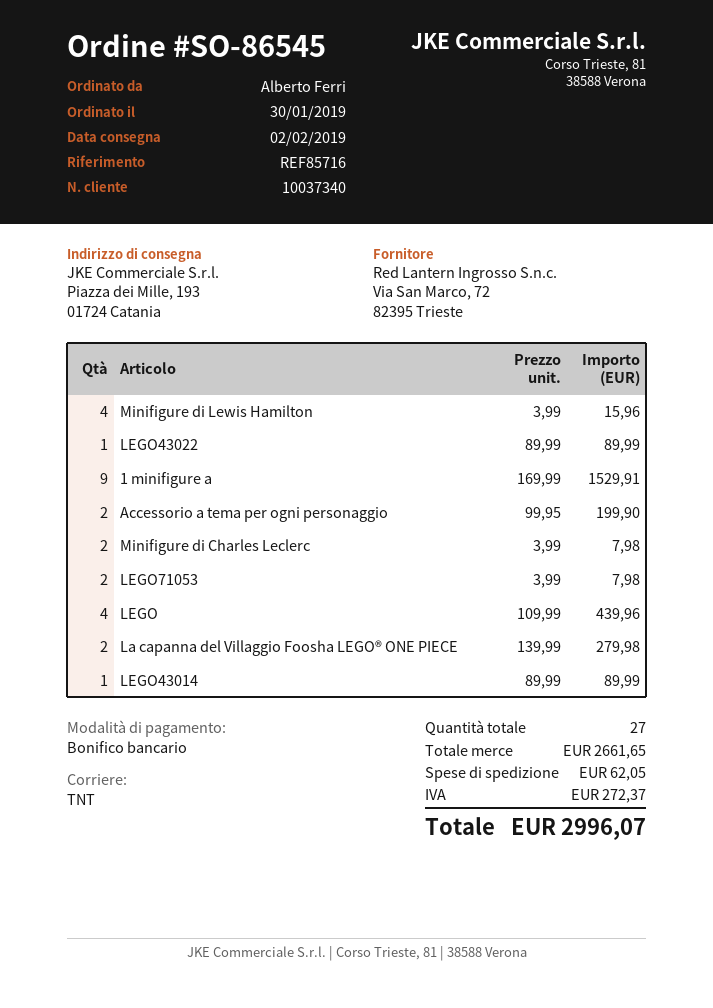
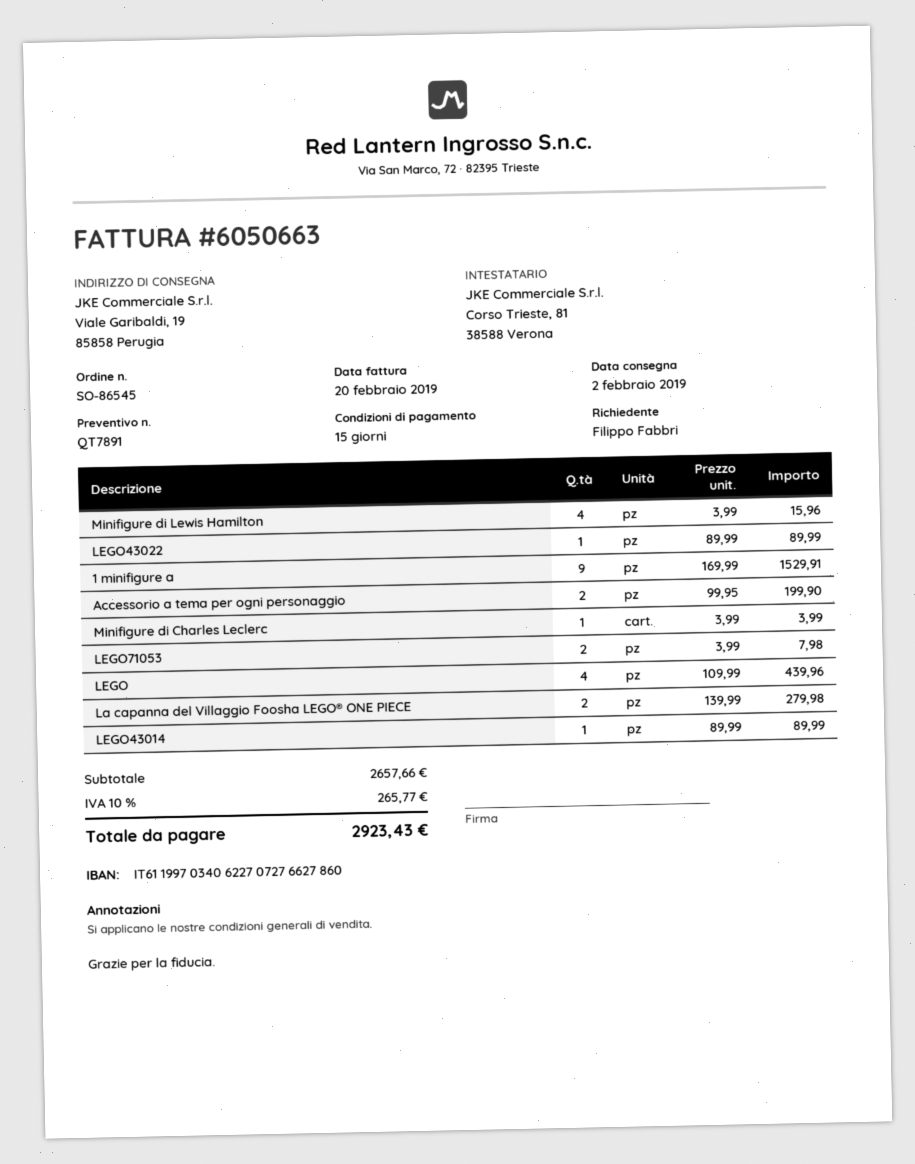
ordered by: Alberto Ferri -> Filippo Fabbri
ship to: Piazza dei Mille, 193, 01724 Catania -> Viale Garibaldi, 19, 85858 Perugia
Minifigure di Charles Leclerc: 2 x 3.99 = 7.98 -> 1 x 3.99 = 3.99
subtotal: 2661.65 -> 2657.66
shipping: 62.05 -> none
tax: 272.37 -> 265.77
total: 2996.07 -> 2923.43

